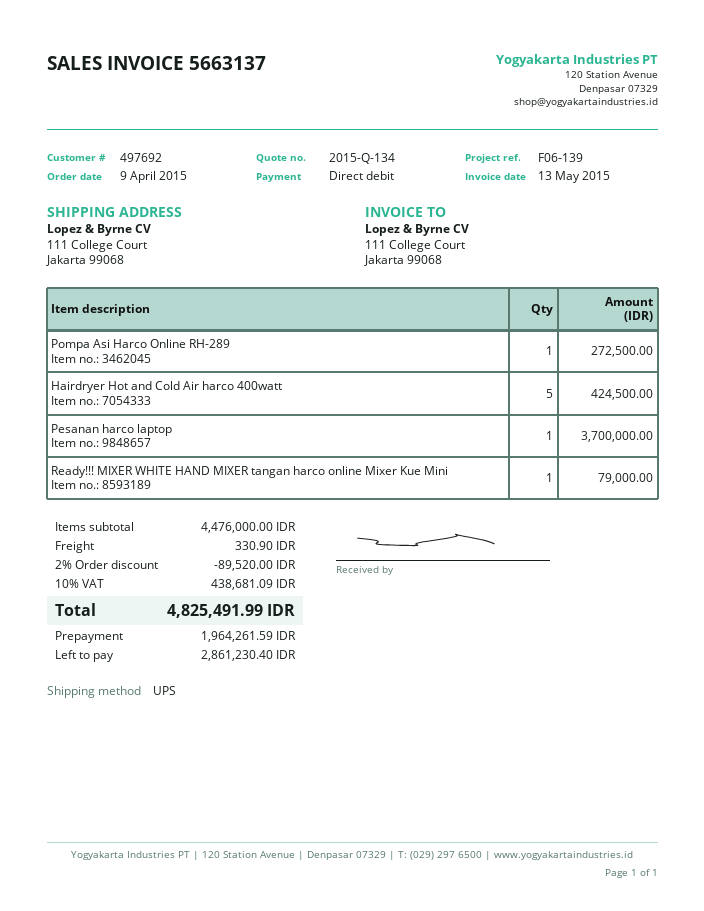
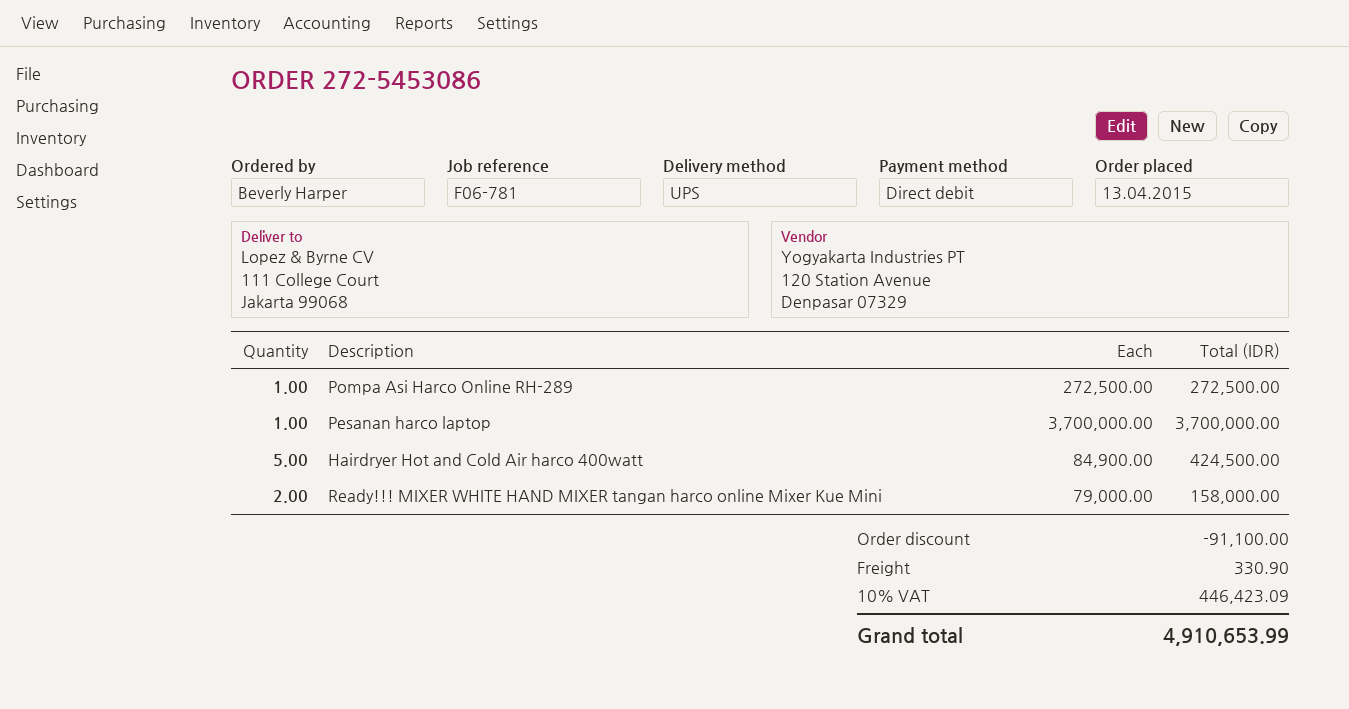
order date: 2015-04-09 -> 2015-04-13
reference: F06-139 -> F06-781
Ready!!! MIXER WHITE HAND MIXER tangan harco online Mixer Kue Mini: 1 for 79000.00 -> 2 for 158000.00
discount: 89520.00 -> 91100.00
tax: 10% = 438681.09 -> 10% = 446423.09
total: 4825491.99 -> 4910653.99

